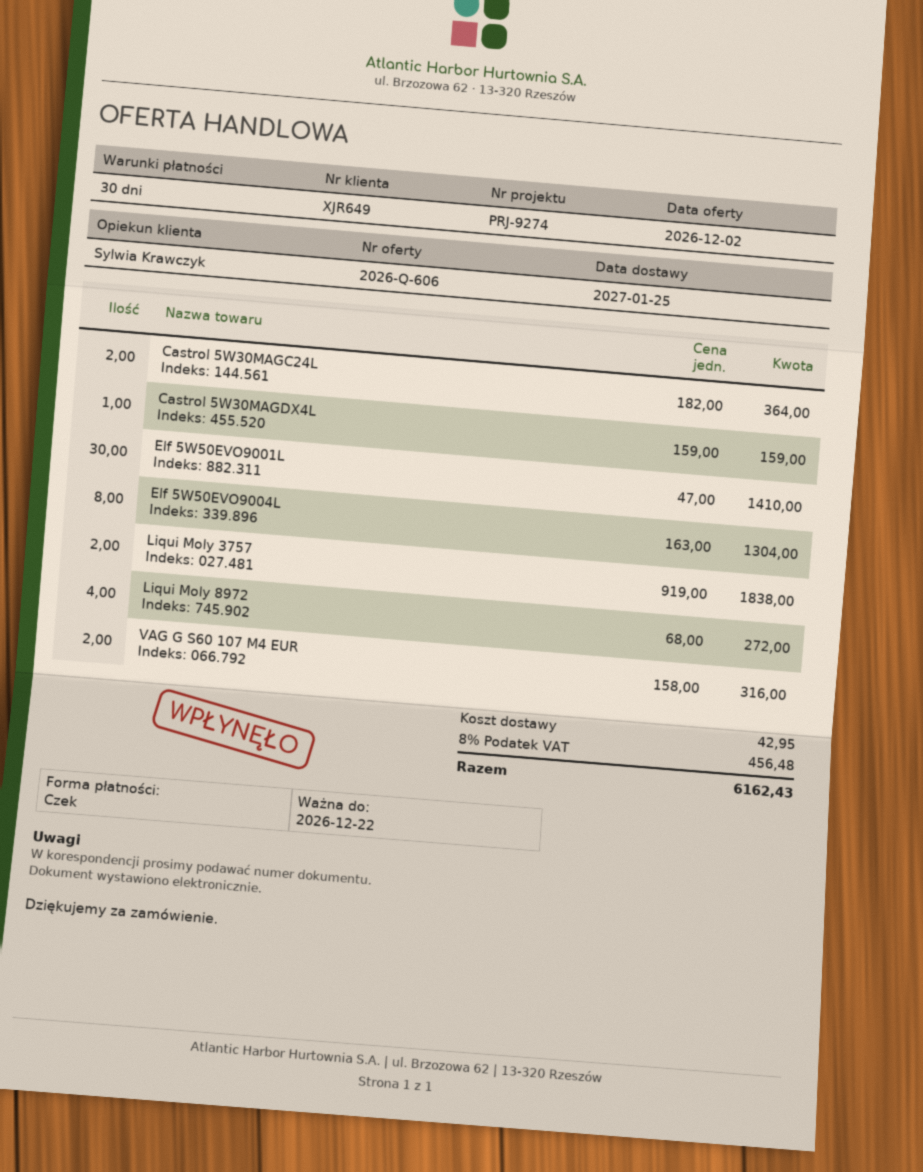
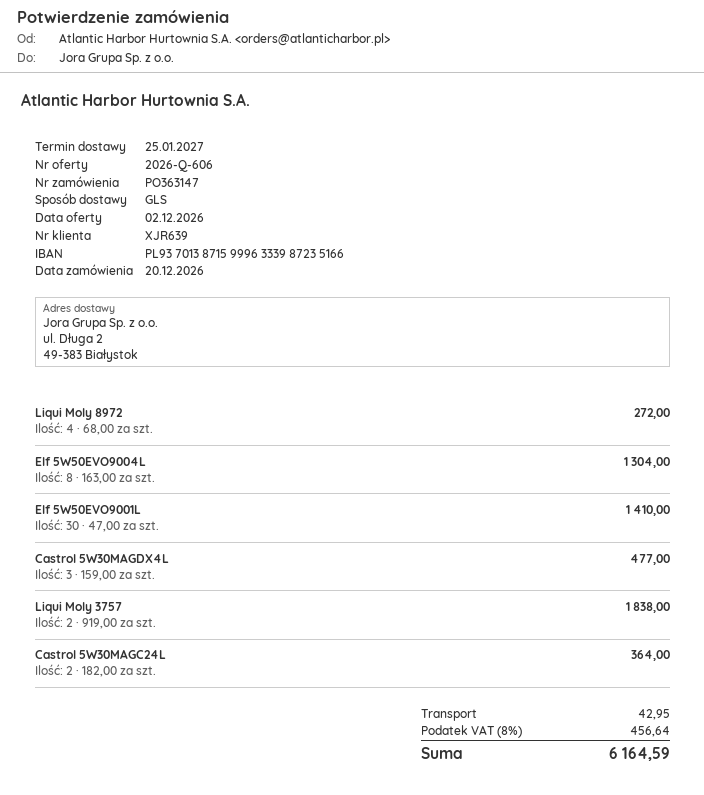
customer number: XJR649 -> XJR639
Castrol 5W30MAGDX4L: 1 x 159.00 = 159.00 -> 3 x 159.00 = 477.00
VAG G S60 107 M4 EUR: 2 x 158.00 = 316.00 -> none
tax: 8% = 456.48 -> 8% = 456.64
total: 6162.43 -> 6164.59

